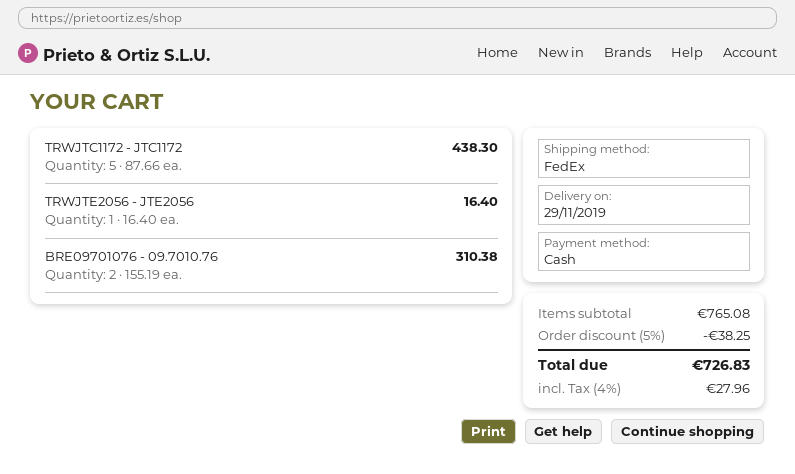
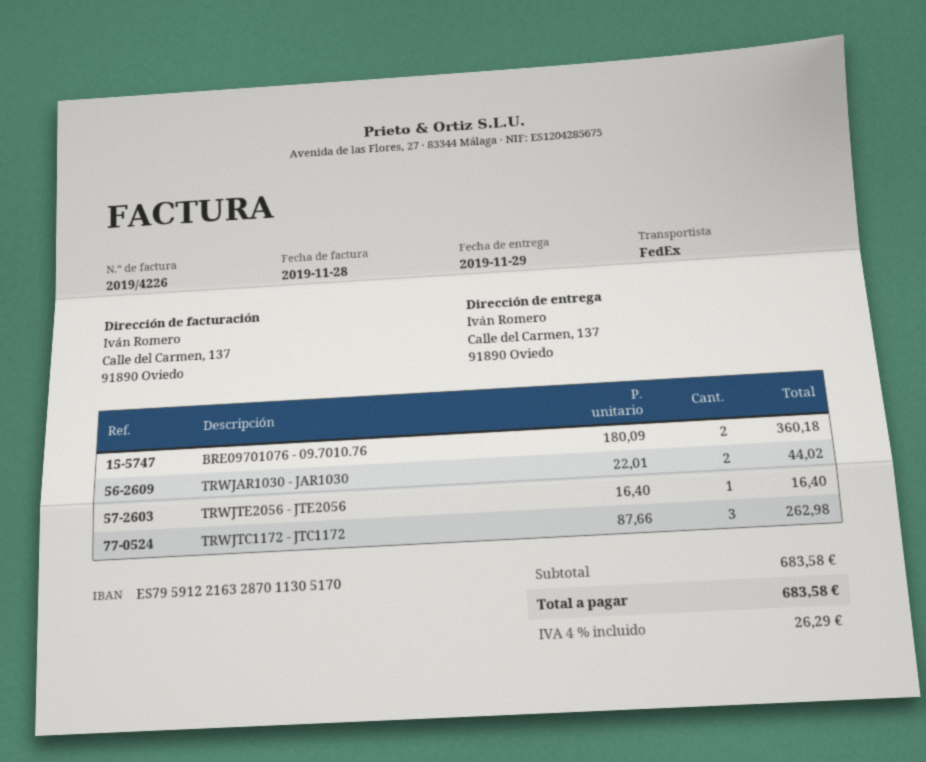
TRWJTC1172 - JTC1172: 5 x 87.66 = 438.30 -> 3 x 87.66 = 262.98
BRE09701076 - 09.7010.76: 2 x 155.19 = 310.38 -> 2 x 180.09 = 360.18
TRWJAR1030 - JAR1030: none -> 2 x 22.01 = 44.02
subtotal: 765.08 -> 683.58
discount: 5% = 38.25 -> none
tax: 4% = 27.96 -> 4% = 26.29
total: 726.83 -> 683.58

